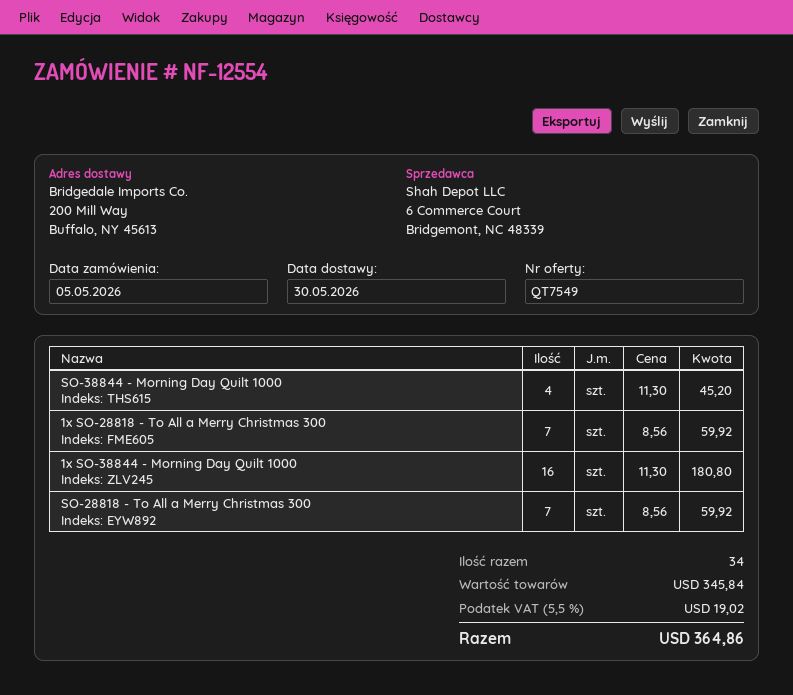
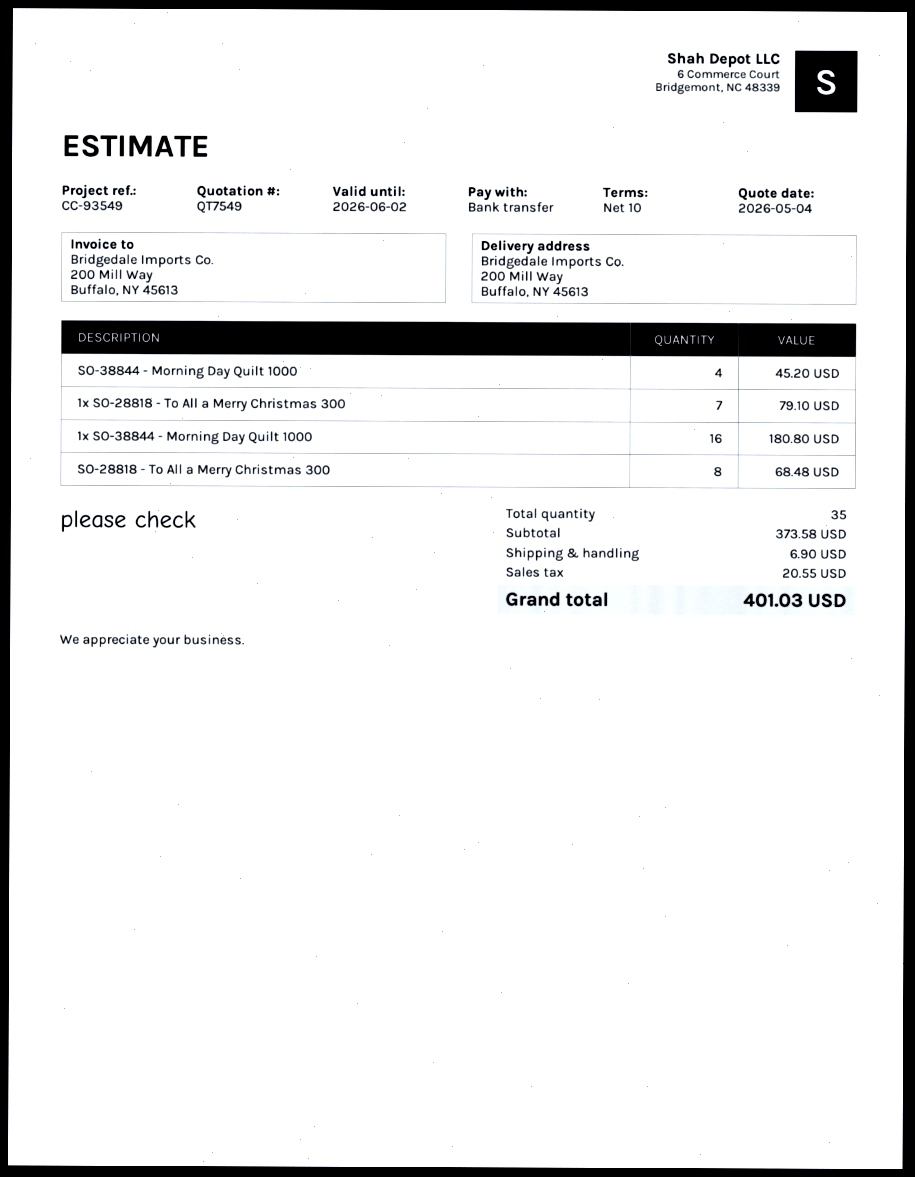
1x SO-28818 - To All a Merry Christmas 300: 7 for 59.92 -> 7 for 79.10
SO-28818 - To All a Merry Christmas 300: 7 for 59.92 -> 8 for 68.48
total quantity: 34 -> 35
subtotal: 345.84 -> 373.58
shipping: none -> 6.90
tax: 19.02 -> 20.55
total: 364.86 -> 401.03

